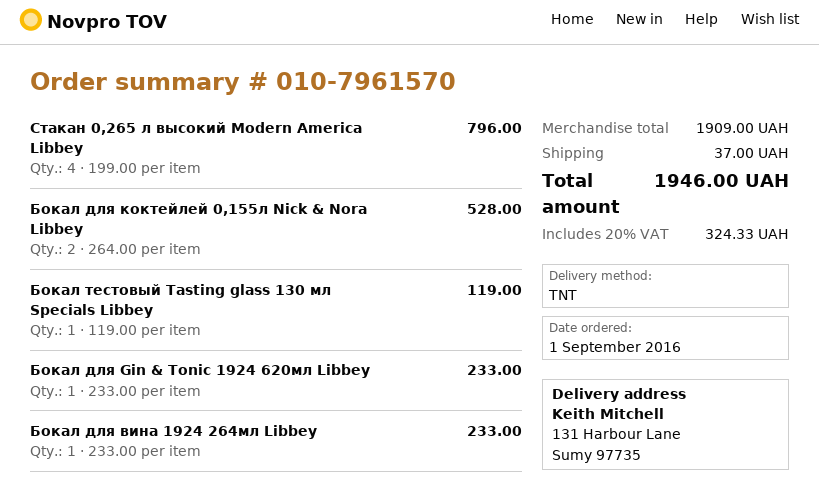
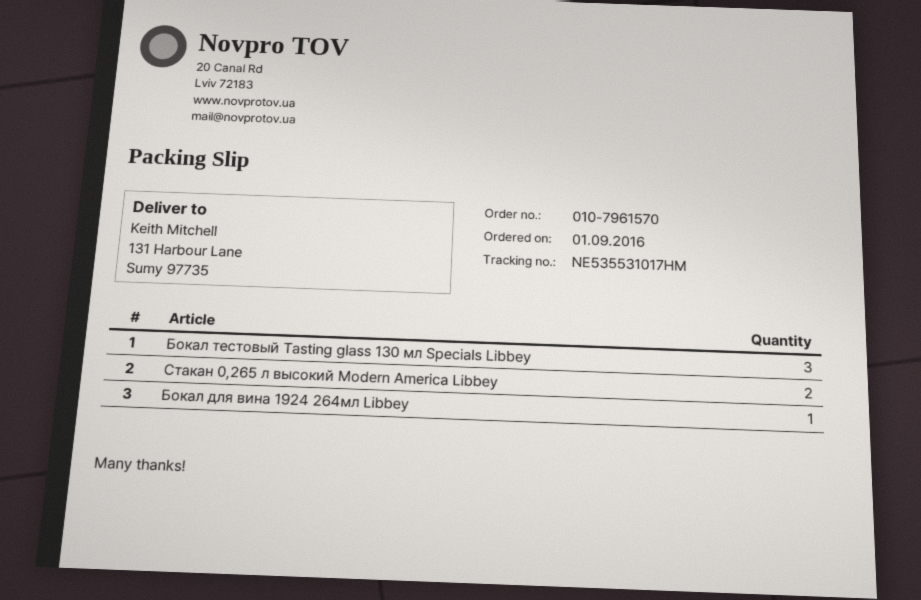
Стакан 0,265 л высокий Modern America Libbey: 4 -> 2
Бокал для коктейлей 0,155л Nick & Nora Libbey: 2 -> none
Бокал тестовый Tasting glass 130 мл Specials Libbey: 1 -> 3
Бокал для Gin & Tonic 1924 620мл Libbey: 1 -> none

